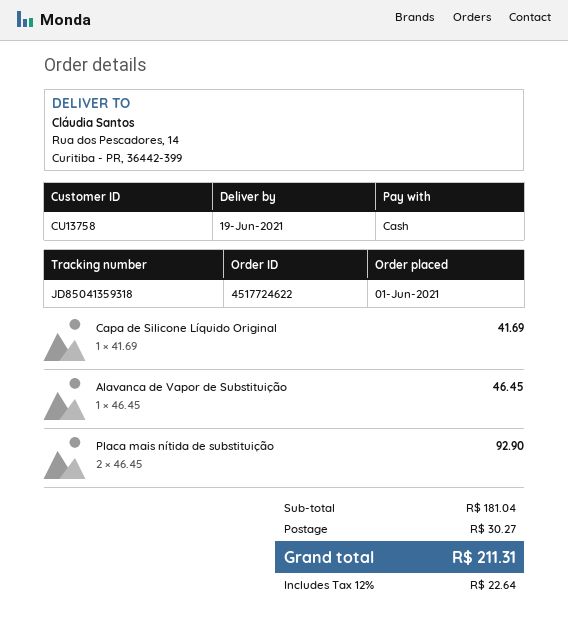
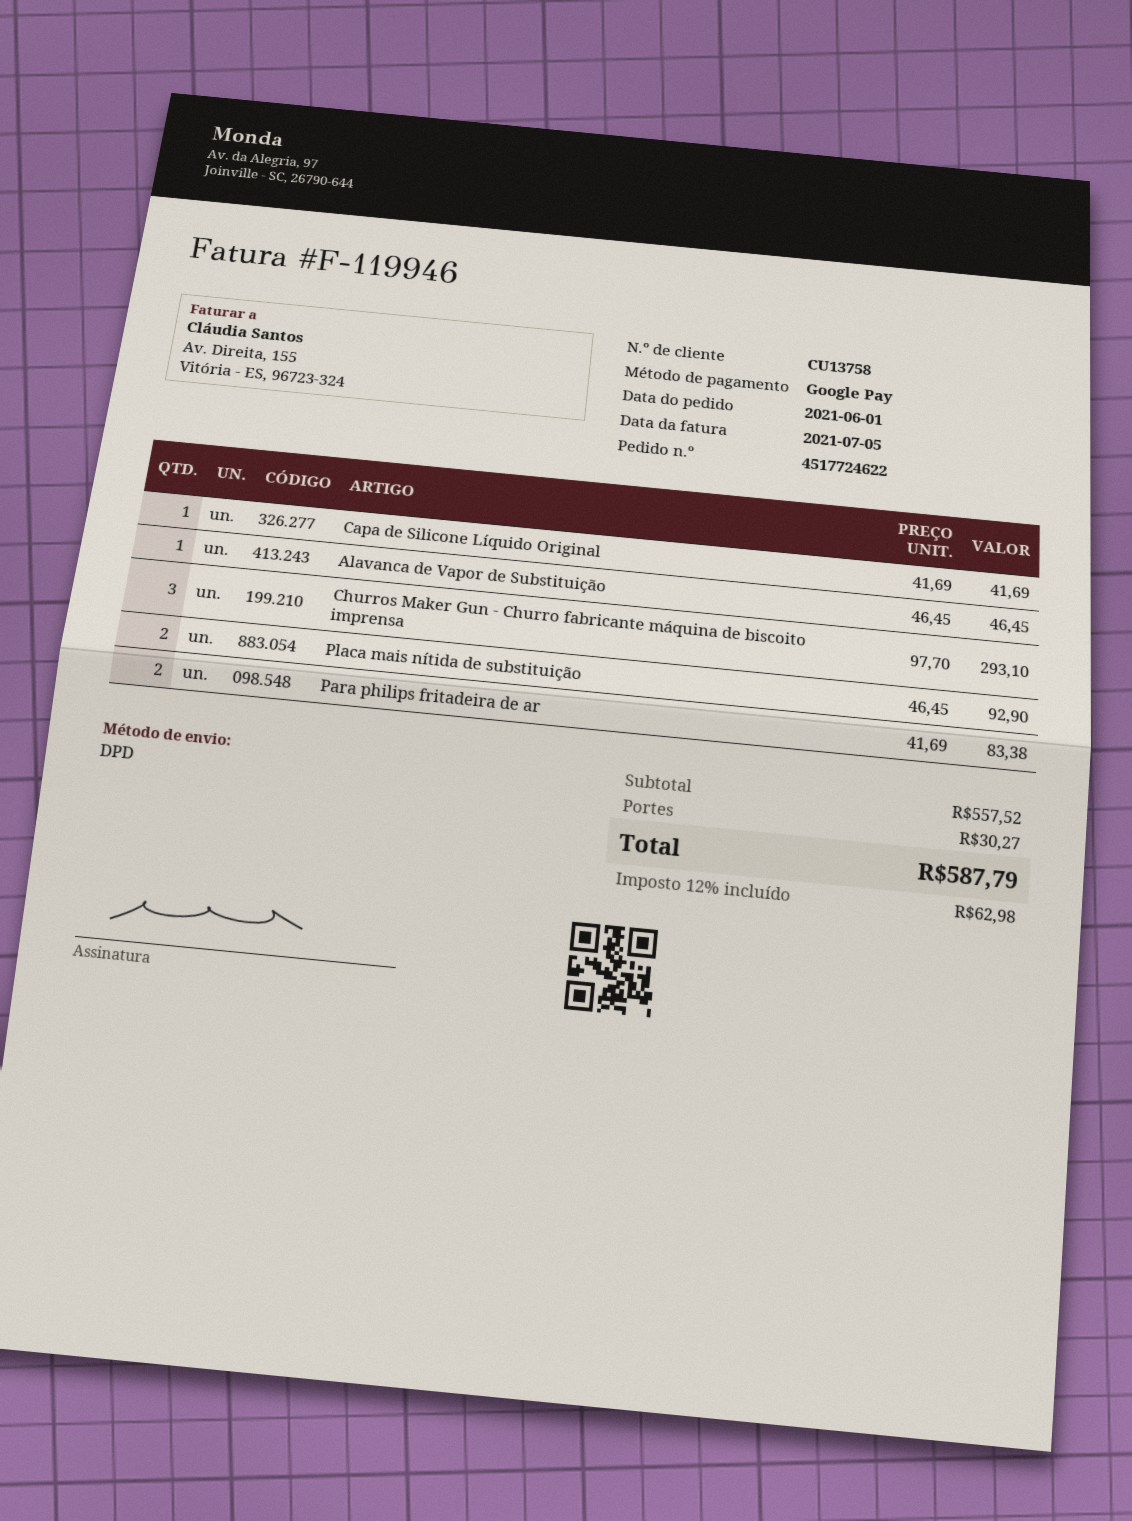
payment method: cash -> Google Pay
Churros Maker Gun - Churro fabricante máquina de biscoito imprensa: none -> 3 x 97.70 = 293.10
Para philips fritadeira de ar: none -> 2 x 41.69 = 83.38
subtotal: 181.04 -> 557.52
tax: 12% = 22.64 -> 12% = 62.98
total: 211.31 -> 587.79

